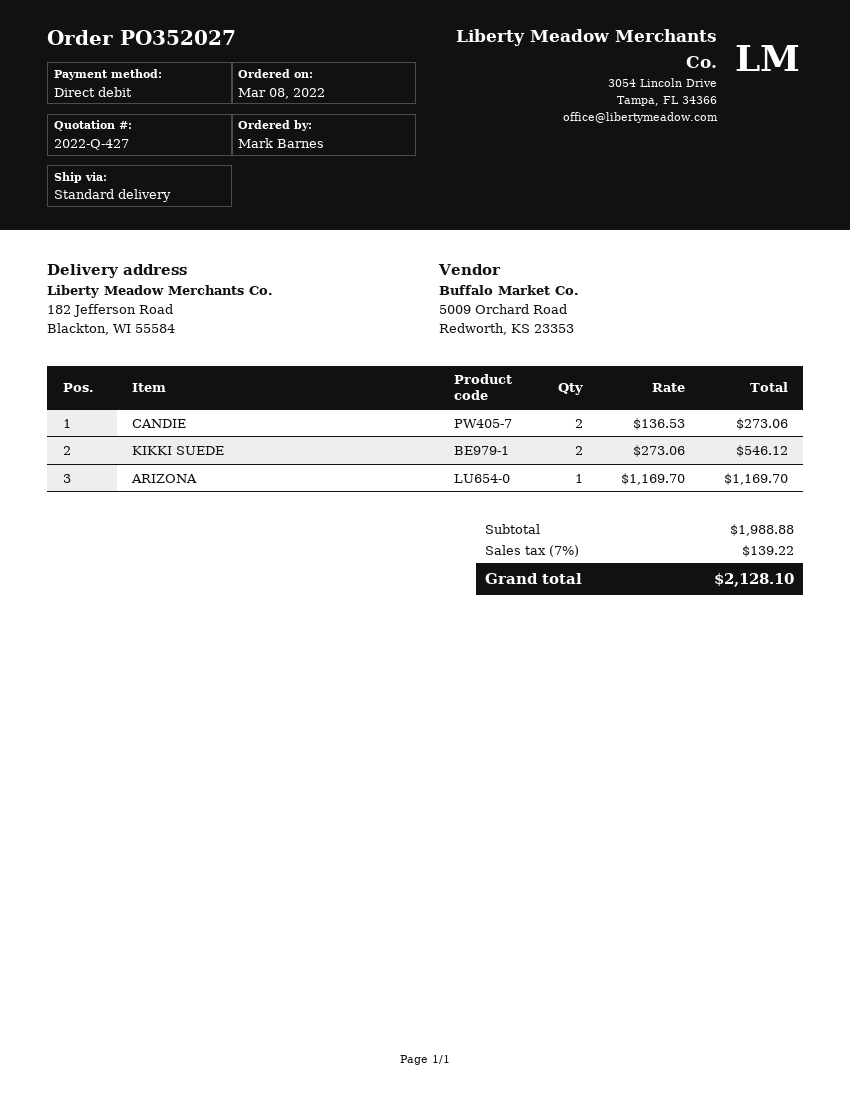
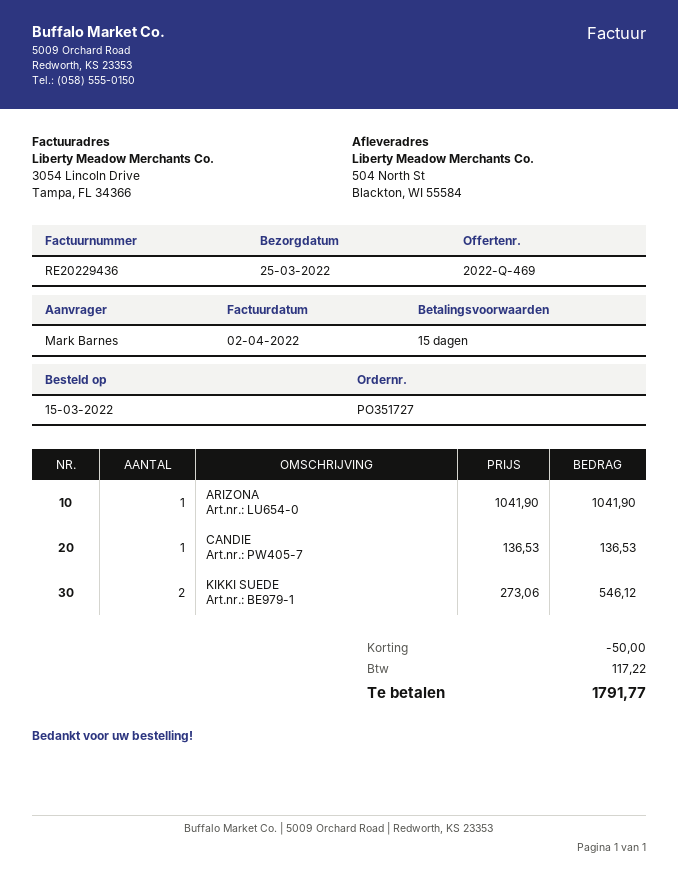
quote number: 2022-Q-427 -> 2022-Q-469
order number: PO352027 -> PO351727
order date: 2022-03-08 -> 2022-03-15
ship to: 182 Jefferson Road, Blackton, WI 55584 -> 504 North St, Blackton, WI 55584
CANDIE: 2 x 136.53 = 273.06 -> 1 x 136.53 = 136.53
ARIZONA: 1 x 1169.70 = 1169.70 -> 1 x 1041.90 = 1041.90
discount: none -> 50.00
tax: 139.22 -> 117.22
total: 2128.10 -> 1791.77

